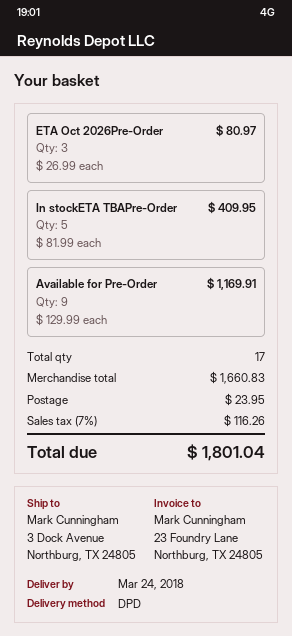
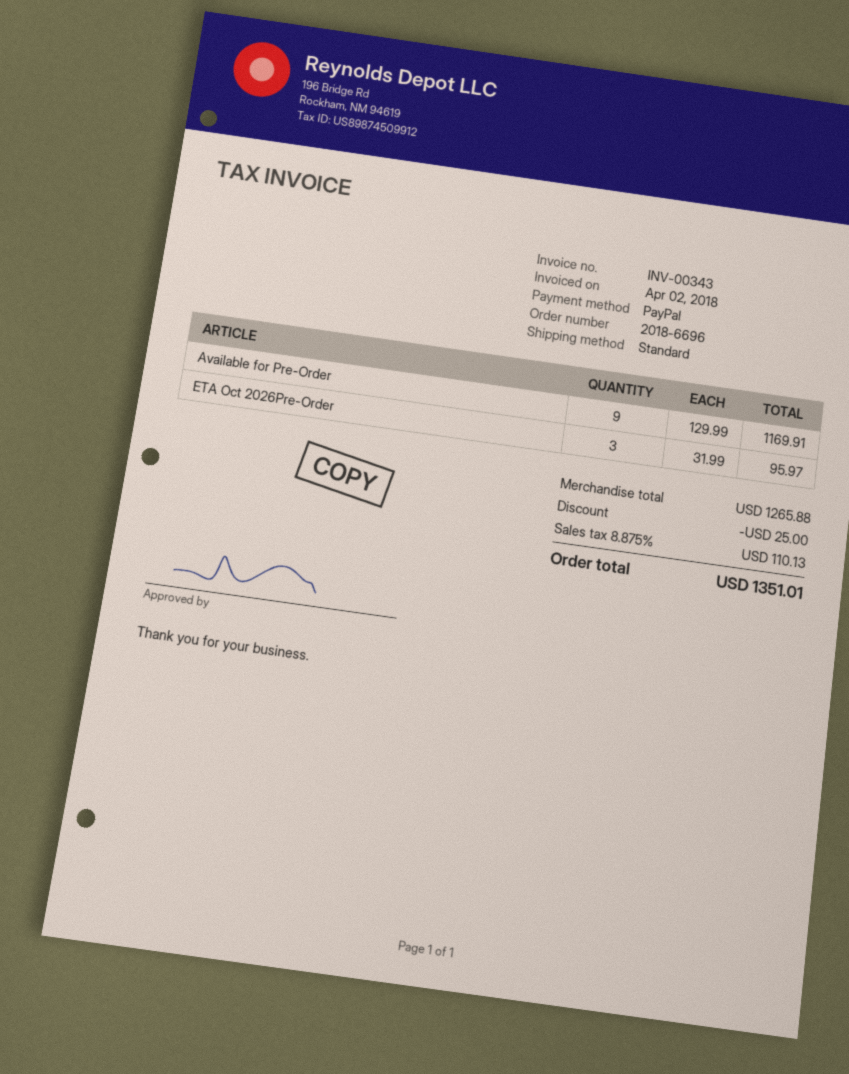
shipping method: DPD -> standard
ETA Oct 2026Pre-Order: 3 x 26.99 = 80.97 -> 3 x 31.99 = 95.97
In stockETA TBAPre-Order: 5 x 81.99 = 409.95 -> none
subtotal: 1660.83 -> 1265.88
discount: none -> 25.00
shipping: 23.95 -> none
tax: 7% = 116.26 -> 8.875% = 110.13
total: 1801.04 -> 1351.01

